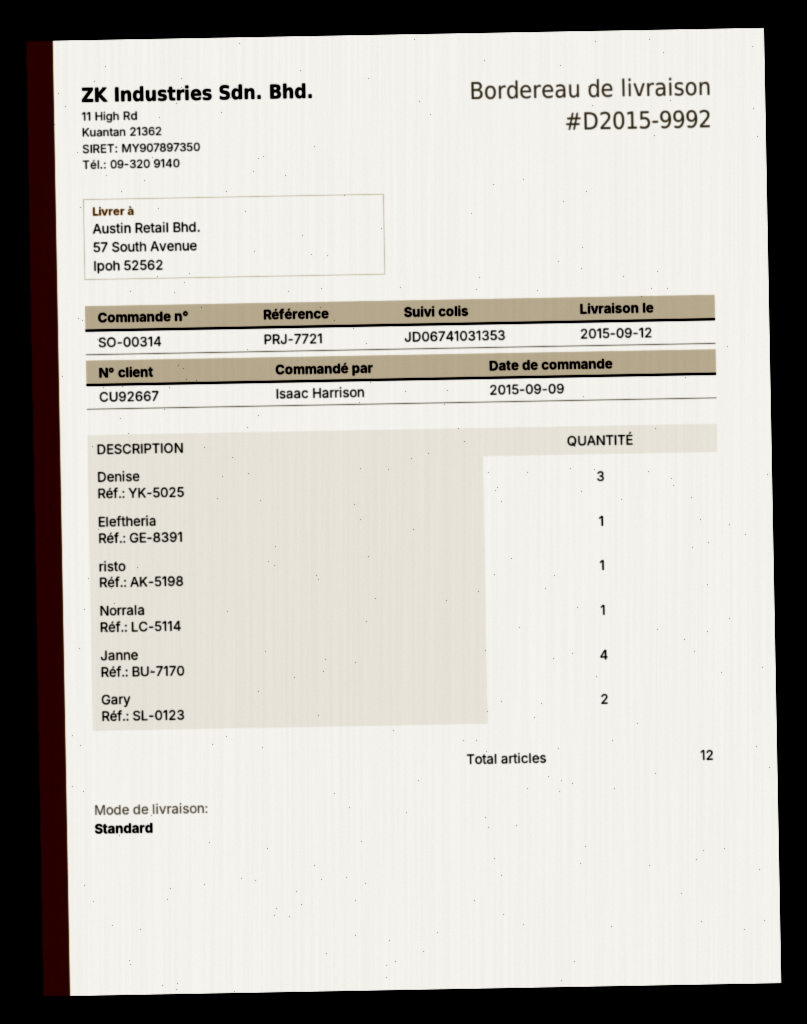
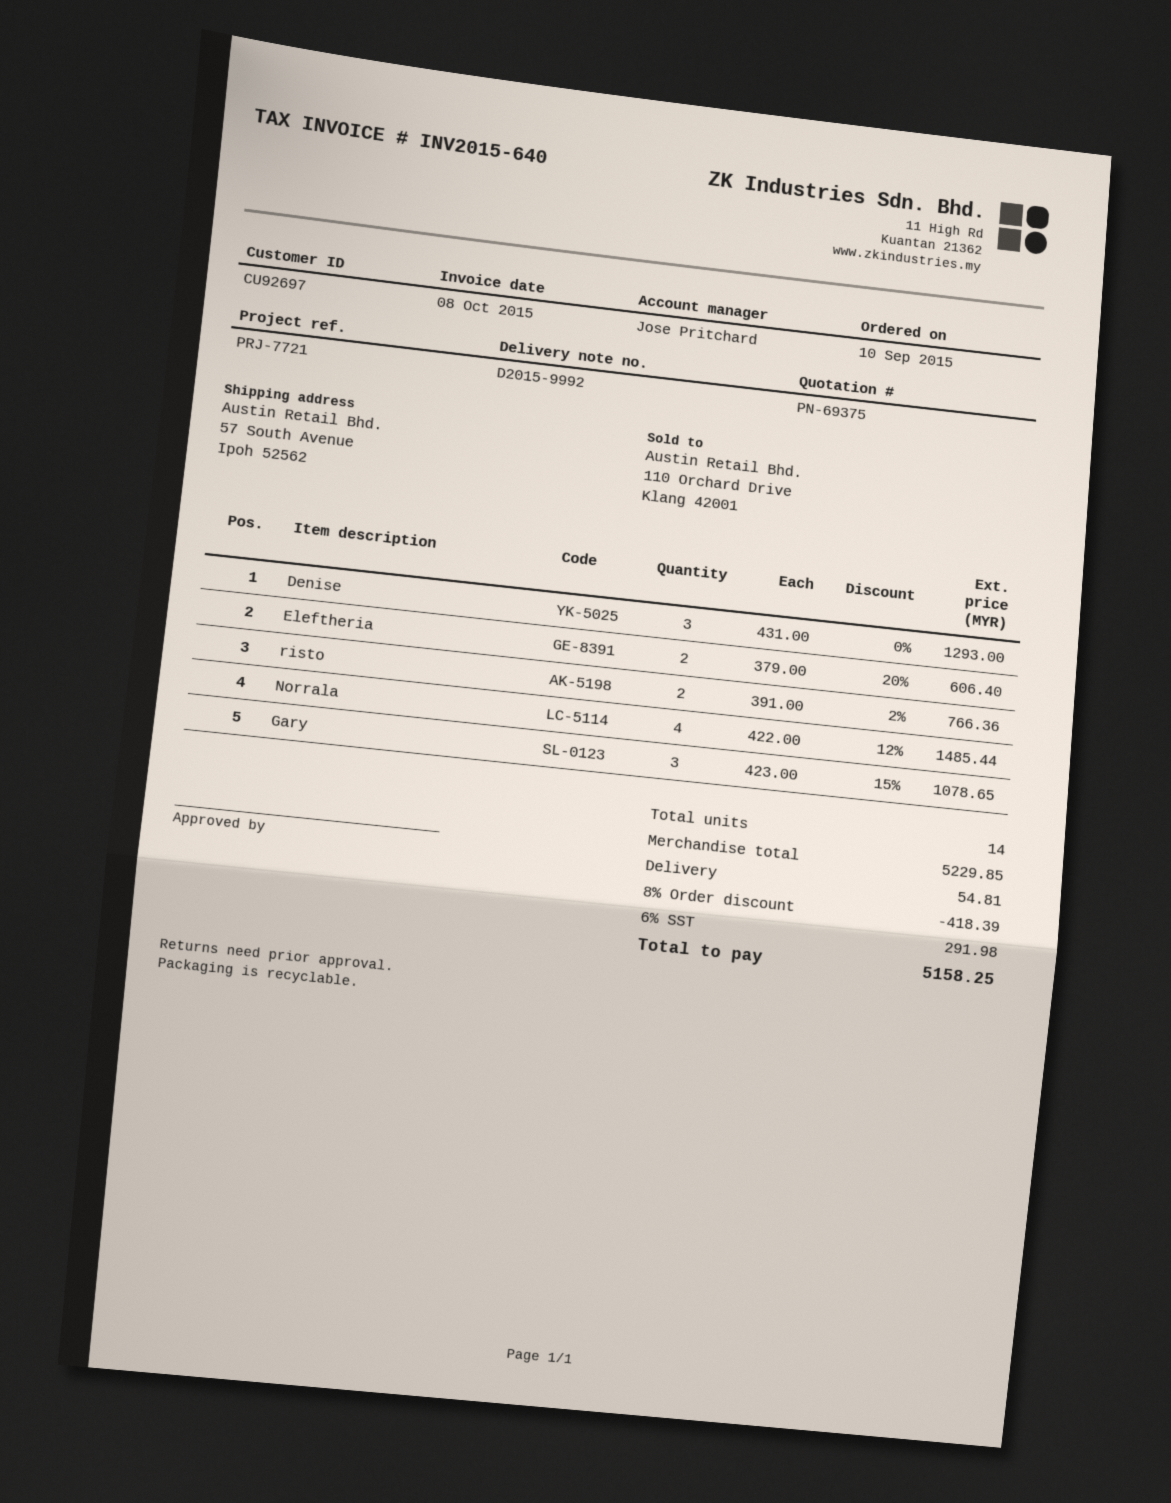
order date: 2015-09-09 -> 2015-09-10
customer number: CU92667 -> CU92697
Eleftheria: 1 -> 2
risto: 1 -> 2
Norrala: 1 -> 4
Janne: 4 -> none
Gary: 2 -> 3
total quantity: 12 -> 14

